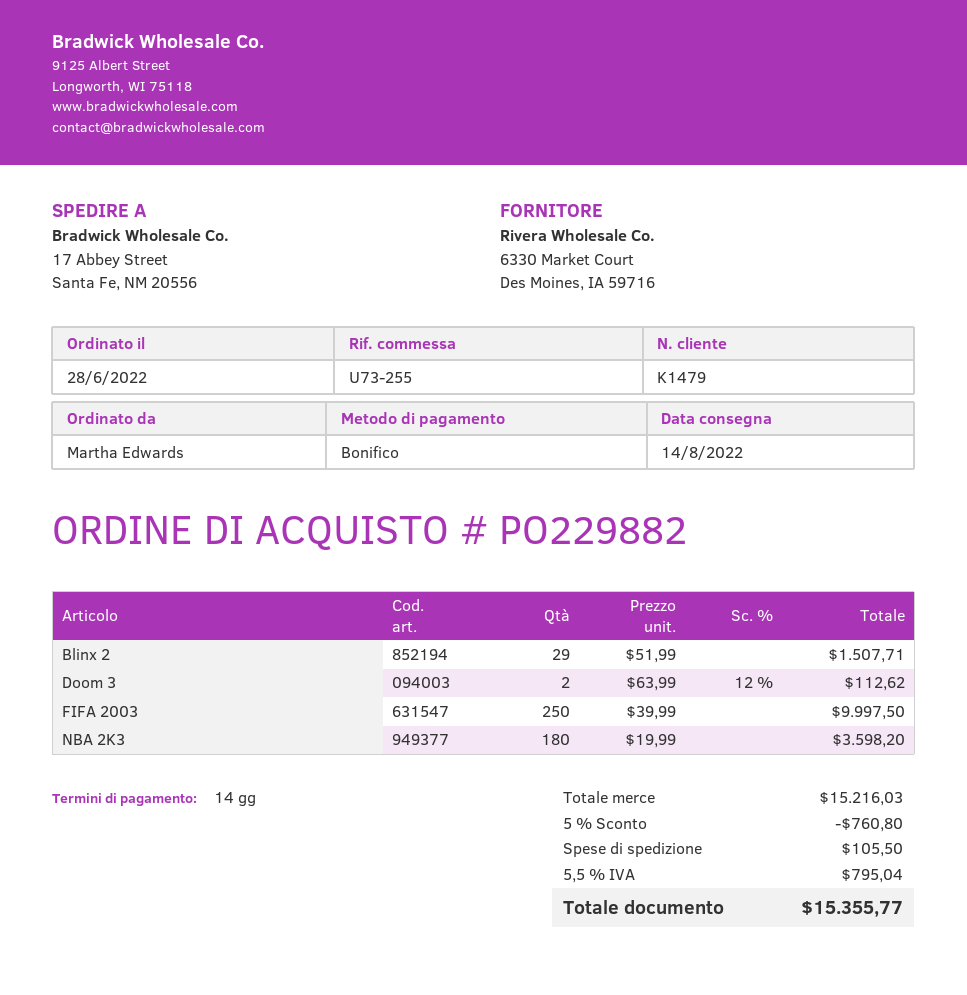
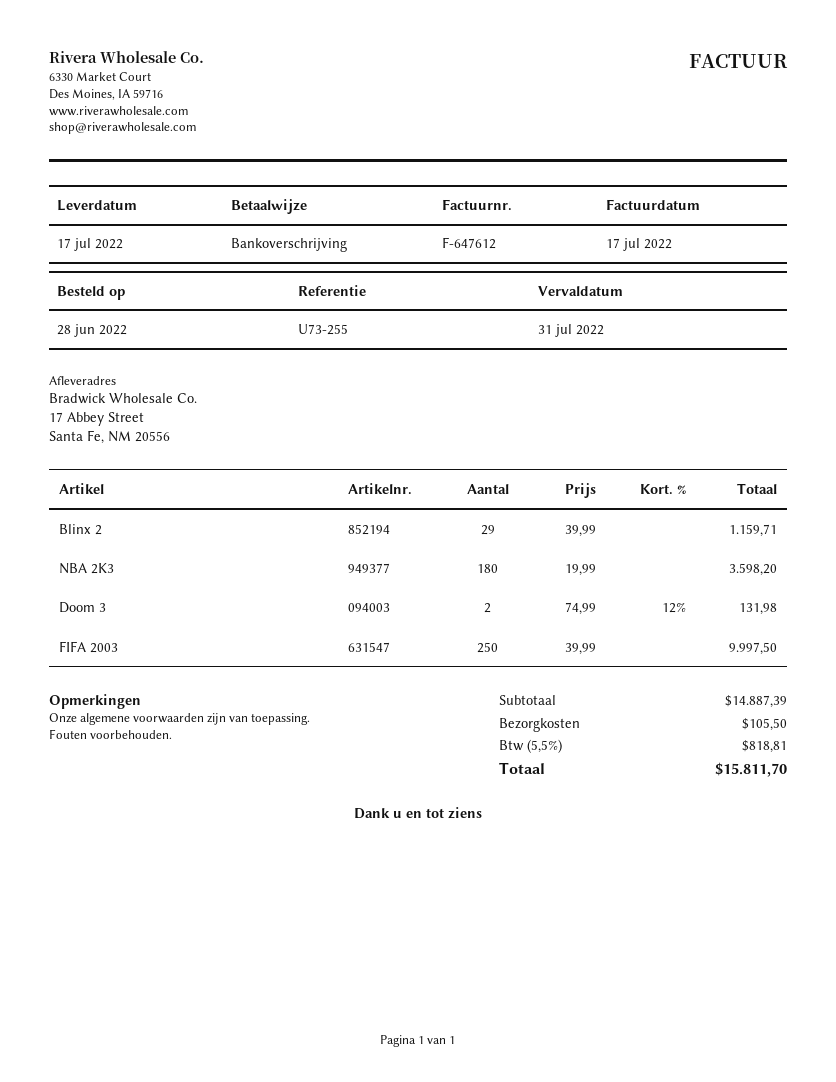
delivery date: 2022-08-14 -> 2022-07-17
Blinx 2: 29 x 51.99 = 1507.71 -> 29 x 39.99 = 1159.71
Doom 3: 2 x 63.99 - 12% = 112.62 -> 2 x 74.99 - 12% = 131.98
subtotal: 15216.03 -> 14887.39
discount: 5% = 760.80 -> none
tax: 5.5% = 795.04 -> 5.5% = 818.81
total: 15355.77 -> 15811.70

